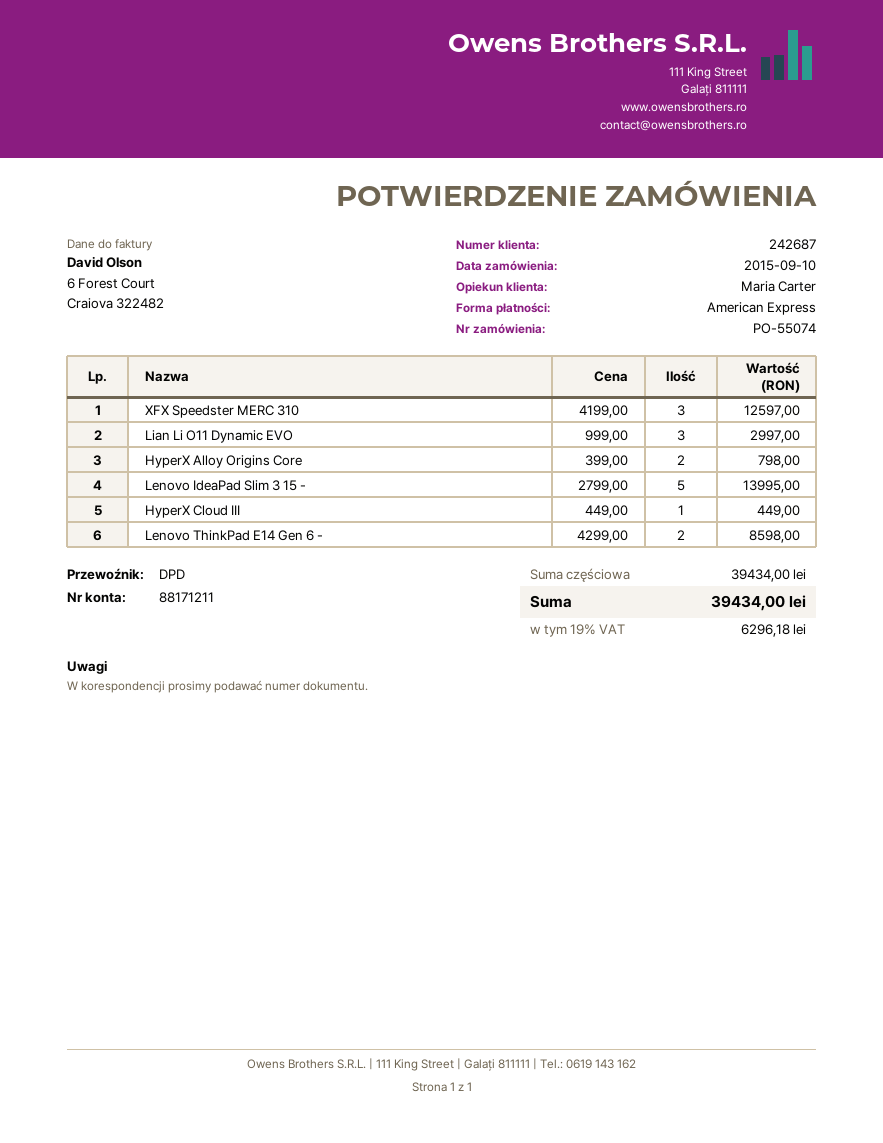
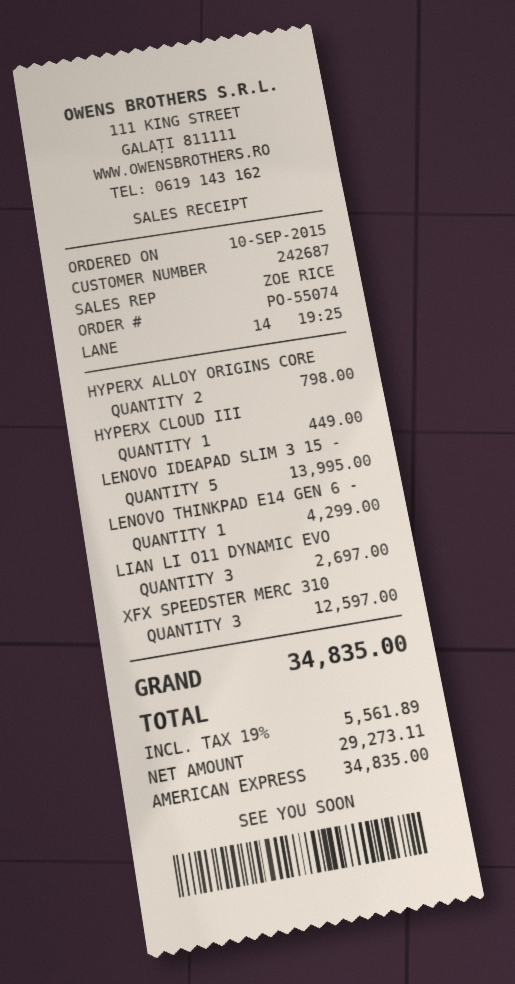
sales rep: Maria Carter -> ZOE RICE
Lian Li O11 Dynamic EVO: 3 for 2997.00 -> 3 for 2697.00
Lenovo ThinkPad E14 Gen 6 -: 2 for 8598.00 -> 1 for 4299.00
tax: 19% = 6296.18 -> 19% = 5561.89
total: 39434.00 -> 34835.00

